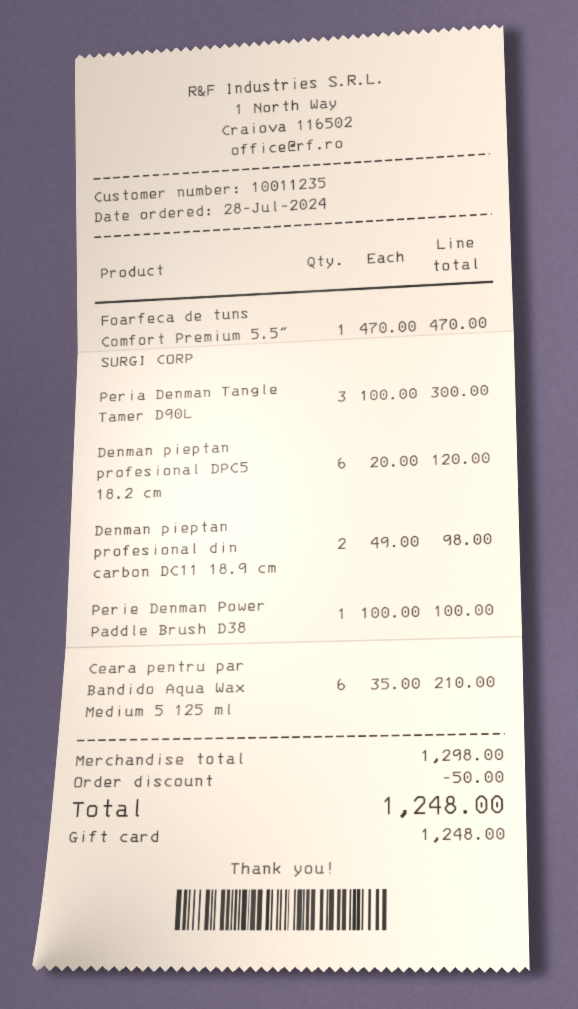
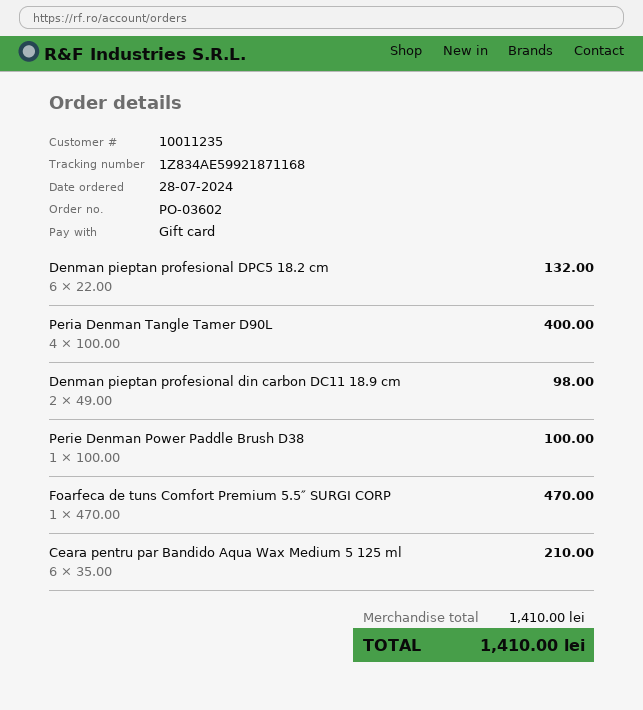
Peria Denman Tangle Tamer D90L: 3 x 100.00 = 300.00 -> 4 x 100.00 = 400.00
Denman pieptan profesional DPC5 18.2 cm: 6 x 20.00 = 120.00 -> 6 x 22.00 = 132.00
subtotal: 1298.00 -> 1410.00
discount: 50.00 -> none
total: 1248.00 -> 1410.00

